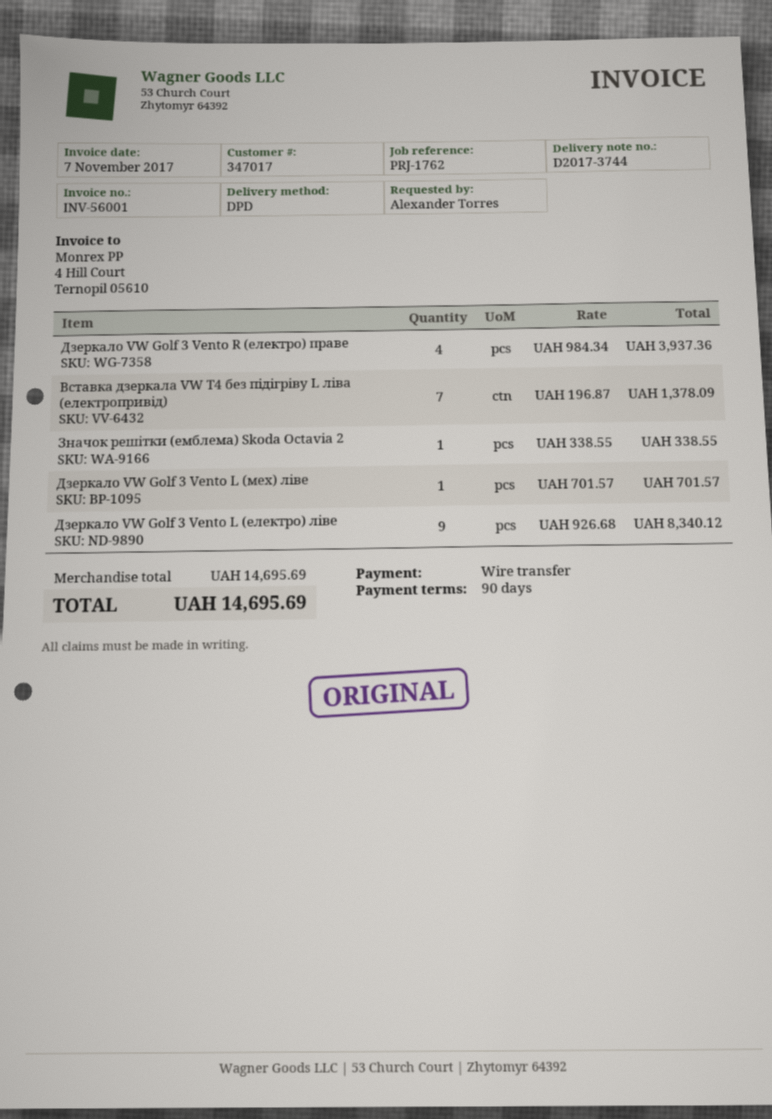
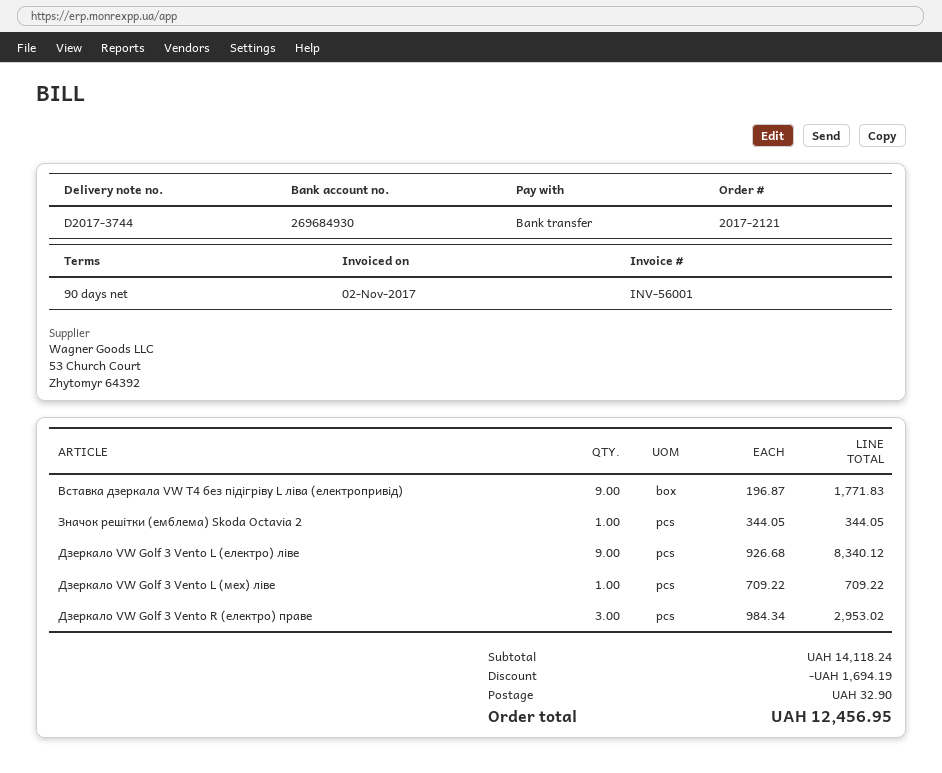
invoice date: 2017-11-07 -> 2017-11-02
Дзеркало VW Golf 3 Vento R (електро) праве: 4 x 984.34 = 3937.36 -> 3 x 984.34 = 2953.02
Вставка дзеркала VW T4 без підігріву L ліва (електропривід): 7 x 196.87 = 1378.09 -> 9 x 196.87 = 1771.83
Значок решітки (емблема) Skoda Octavia 2: 1 x 338.55 = 338.55 -> 1 x 344.05 = 344.05
Дзеркало VW Golf 3 Vento L (мех) ліве: 1 x 701.57 = 701.57 -> 1 x 709.22 = 709.22
subtotal: 14695.69 -> 14118.24
discount: none -> 1694.19
shipping: none -> 32.90
total: 14695.69 -> 12456.95

